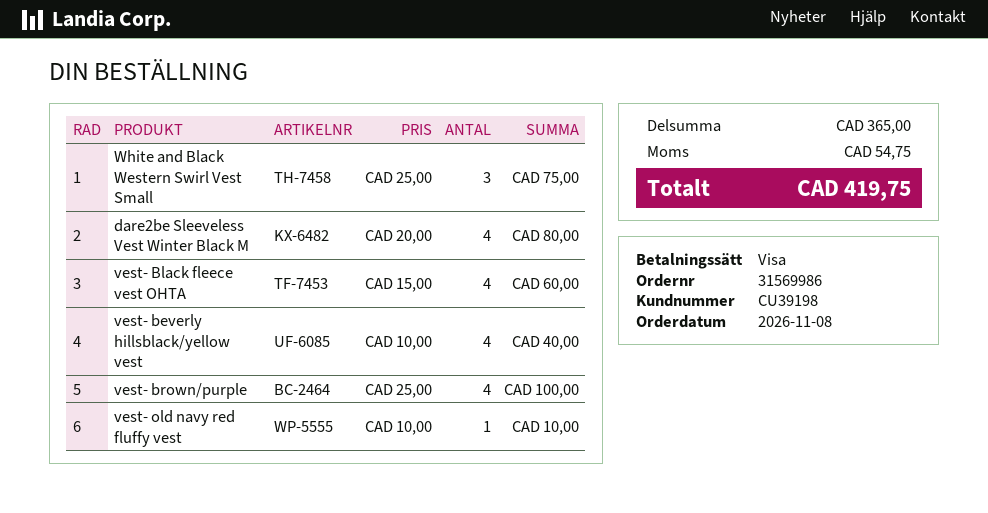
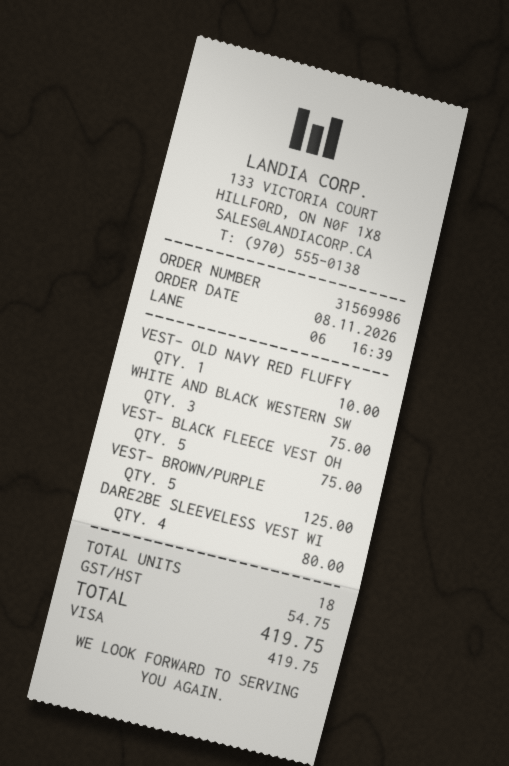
vest- Black fleece vest OHTA: 4 for 60.00 -> 5 for 75.00
vest- beverly hillsblack/yellow vest: 4 for 40.00 -> none
vest- brown/purple: 4 for 100.00 -> 5 for 125.00

